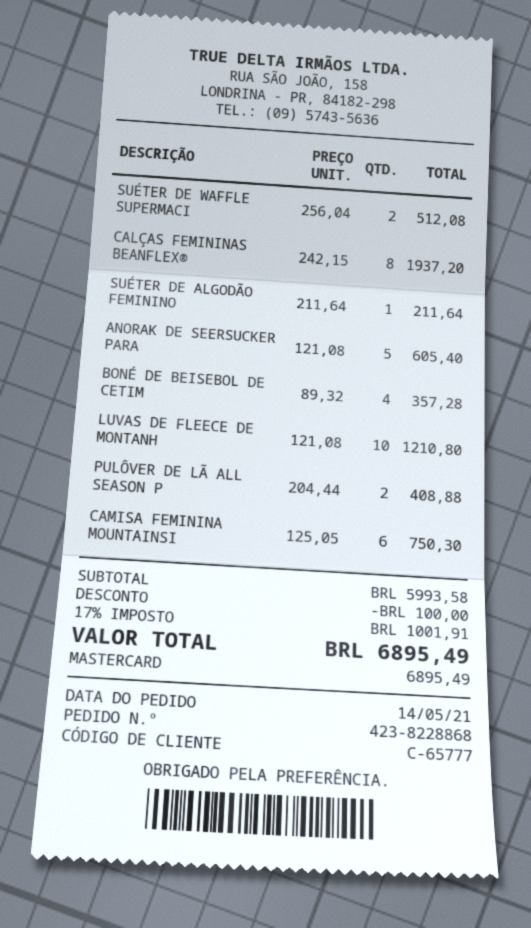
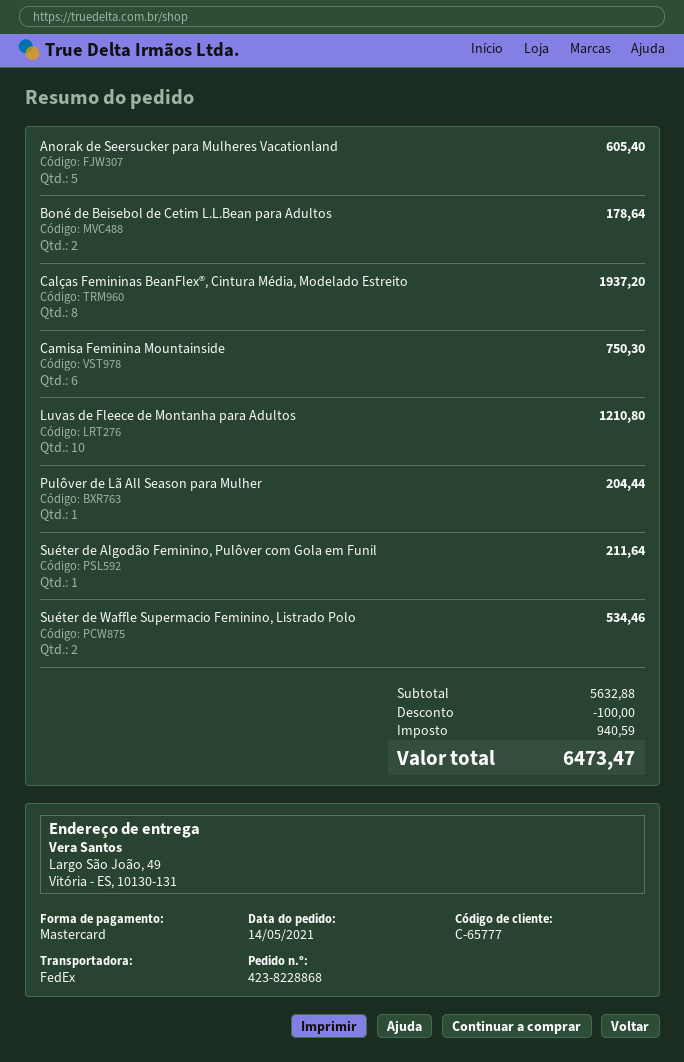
SUÉTER DE WAFFLE SUPERMACI: 2 for 512.08 -> 2 for 534.46
BONÉ DE BEISEBOL DE CETIM: 4 for 357.28 -> 2 for 178.64
PULÔVER DE LÃ ALL SEASON P: 2 for 408.88 -> 1 for 204.44
subtotal: 5993.58 -> 5632.88
tax: 1001.91 -> 940.59
total: 6895.49 -> 6473.47

